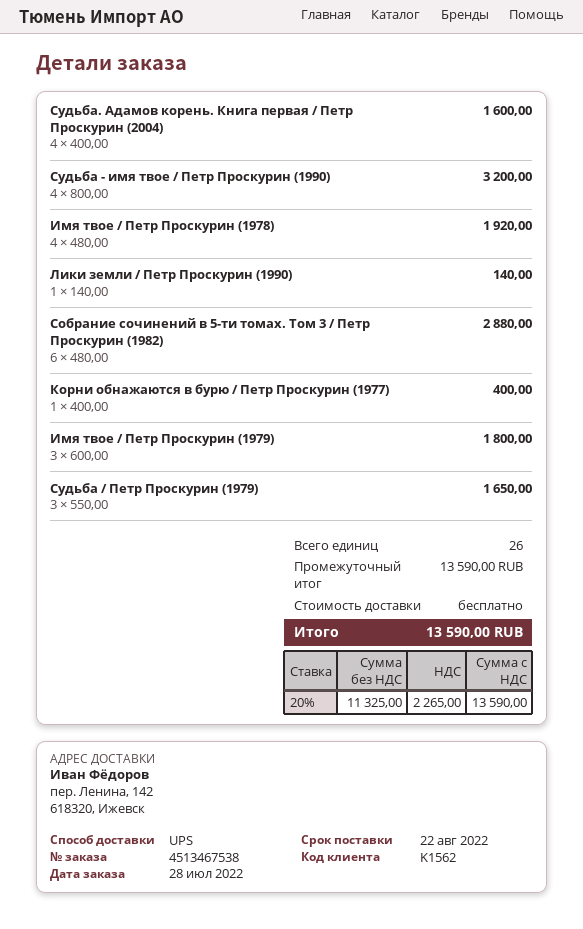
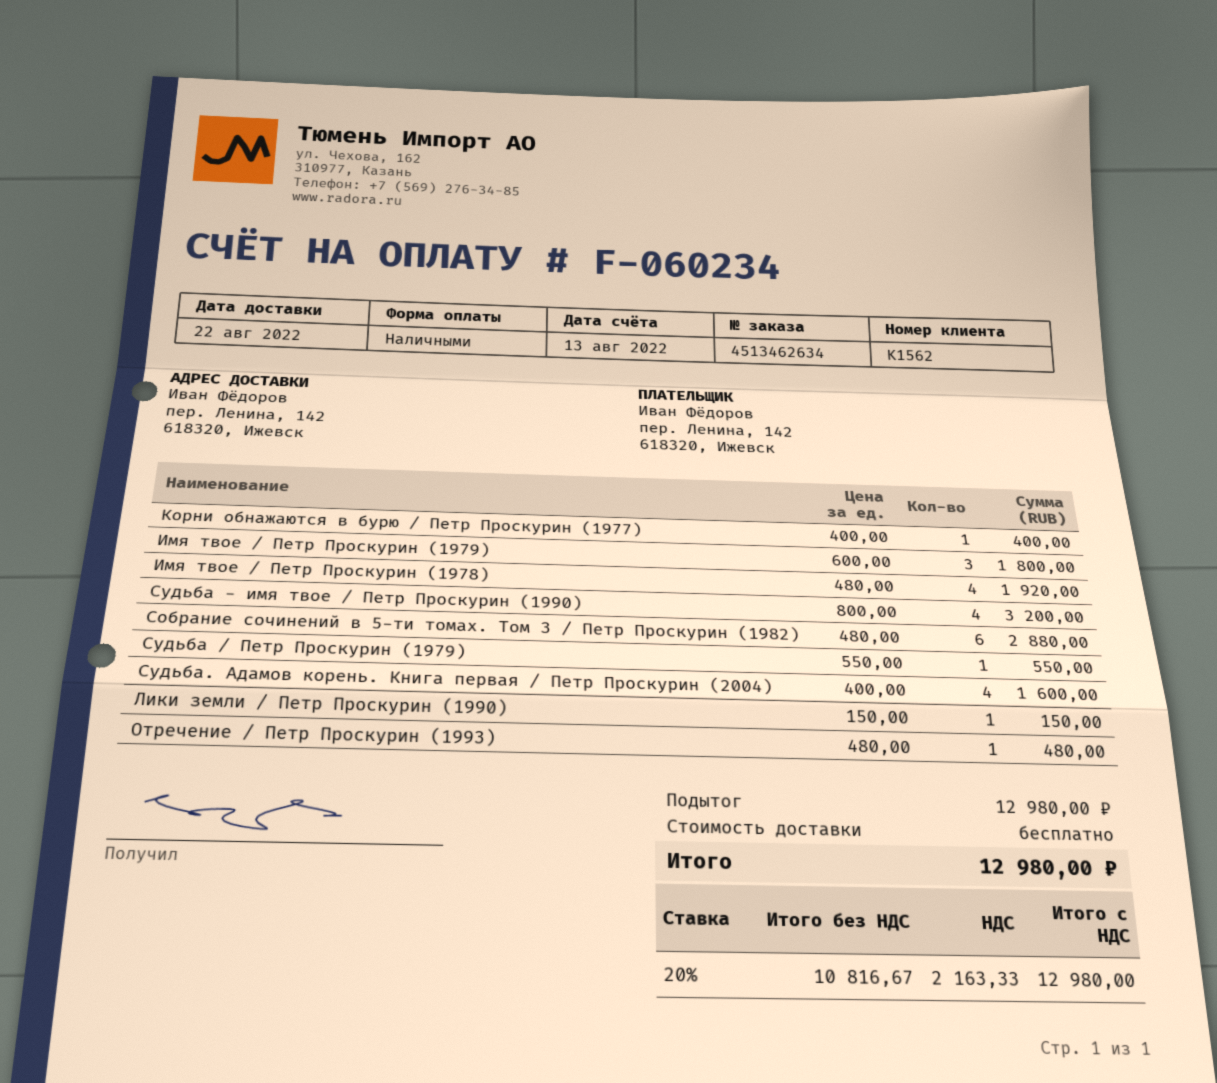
order number: 4513467538 -> 4513462634
Лики земли / Петр Проскурин (1990): 1 x 140.00 = 140.00 -> 1 x 150.00 = 150.00
Судьба / Петр Проскурин (1979): 3 x 550.00 = 1650.00 -> 1 x 550.00 = 550.00
Отречение / Петр Проскурин (1993): none -> 1 x 480.00 = 480.00
subtotal: 13590.00 -> 12980.00
net: 11325.00 -> 10816.67
tax: 20% = 2265.00 -> 20% = 2163.33
total: 13590.00 -> 12980.00

